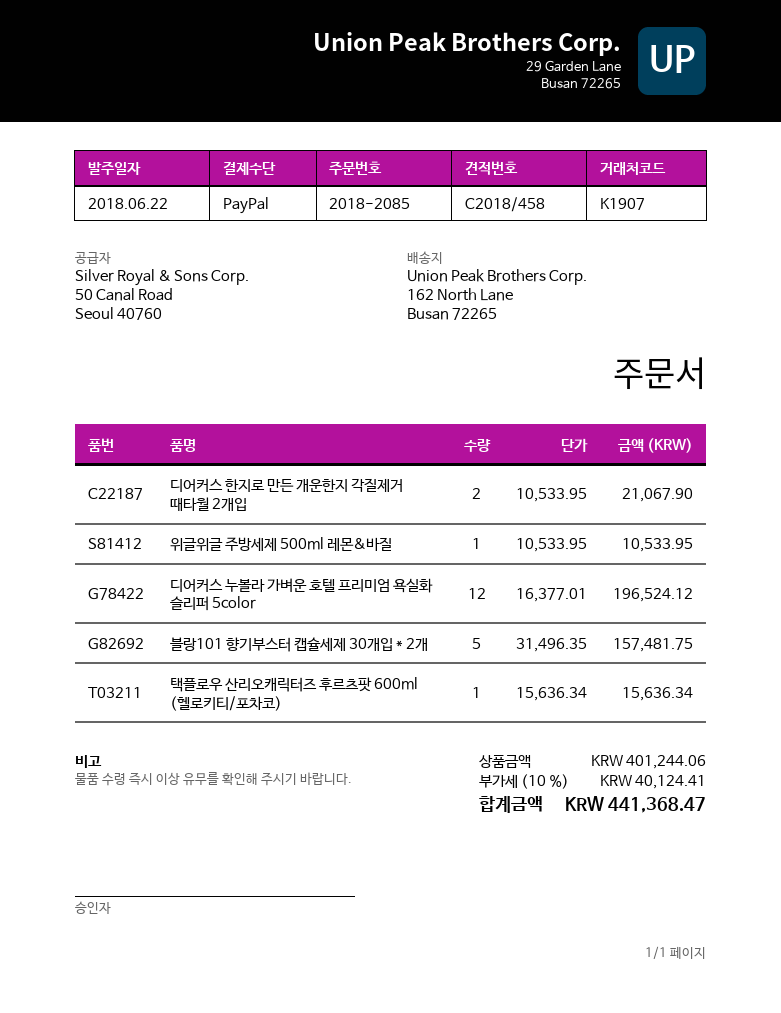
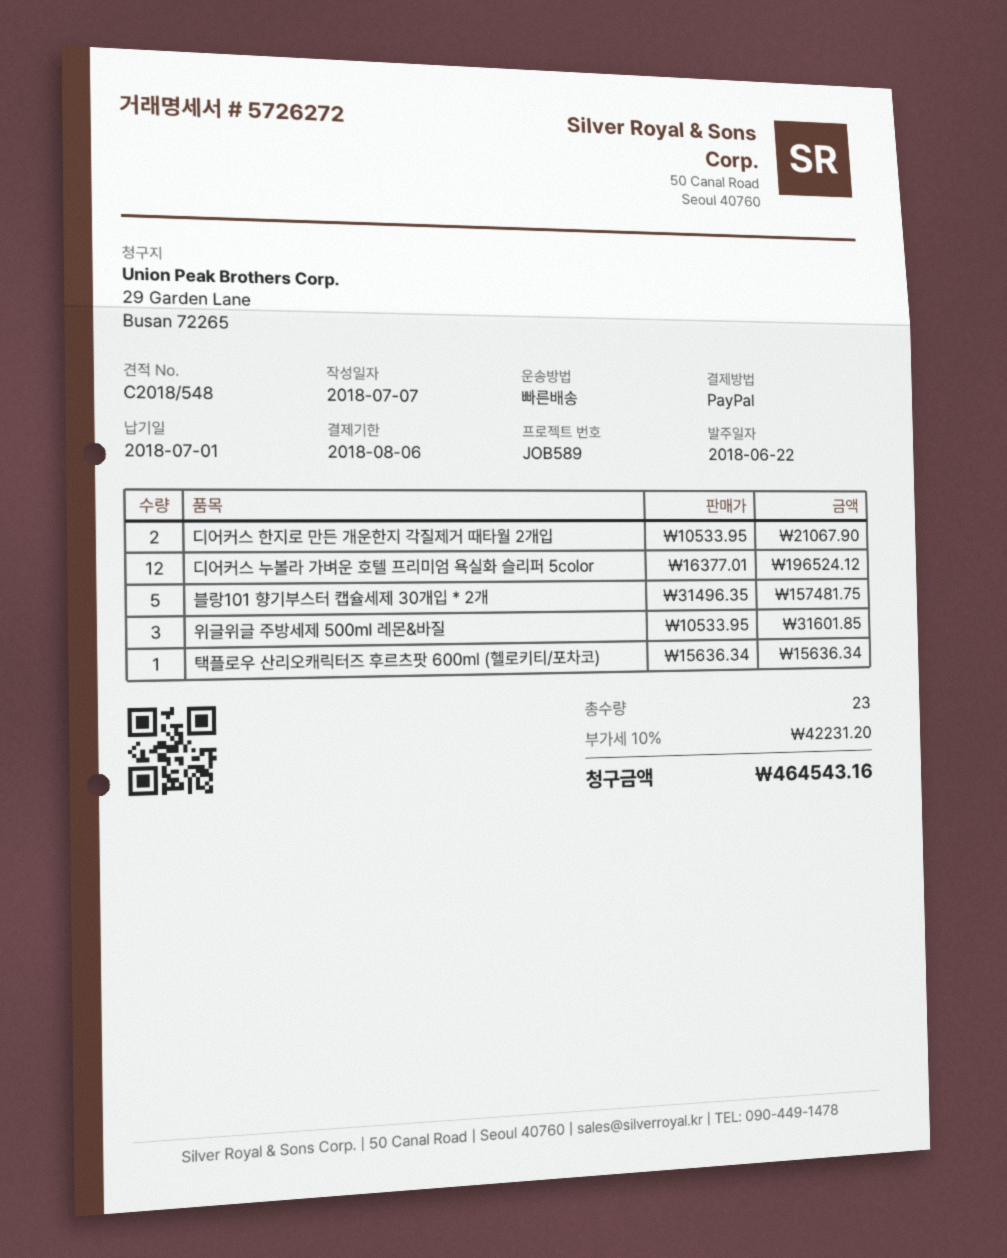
quote number: C2018/458 -> C2018/548
위글위글 주방세제 500ml 레몬&바질: 1 x 10533.95 = 10533.95 -> 3 x 10533.95 = 31601.85
tax: 10% = 40124.41 -> 10% = 42231.20
total: 441368.47 -> 464543.16

